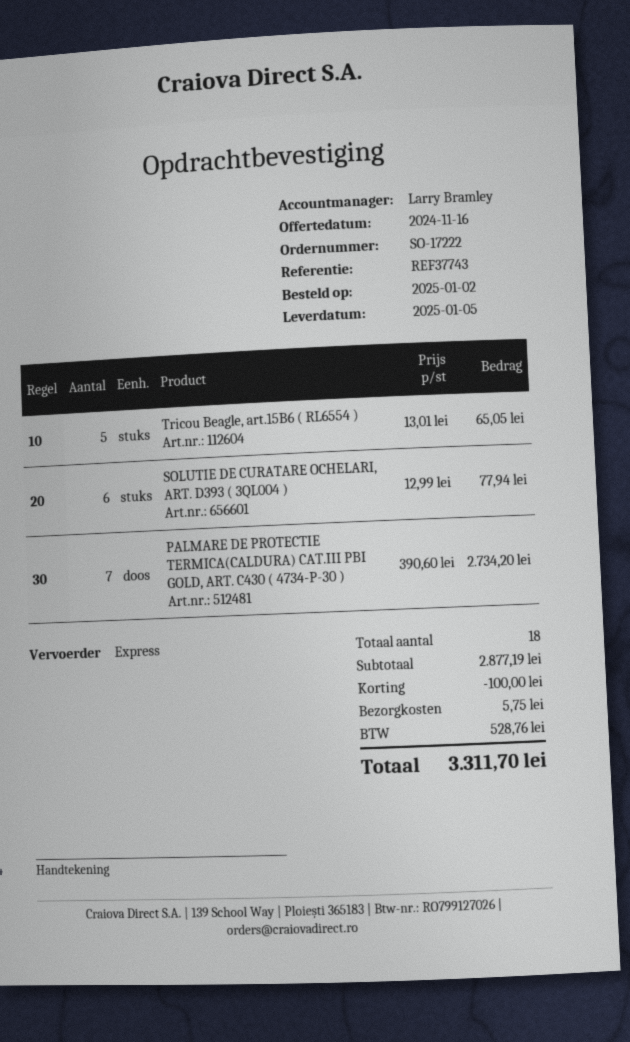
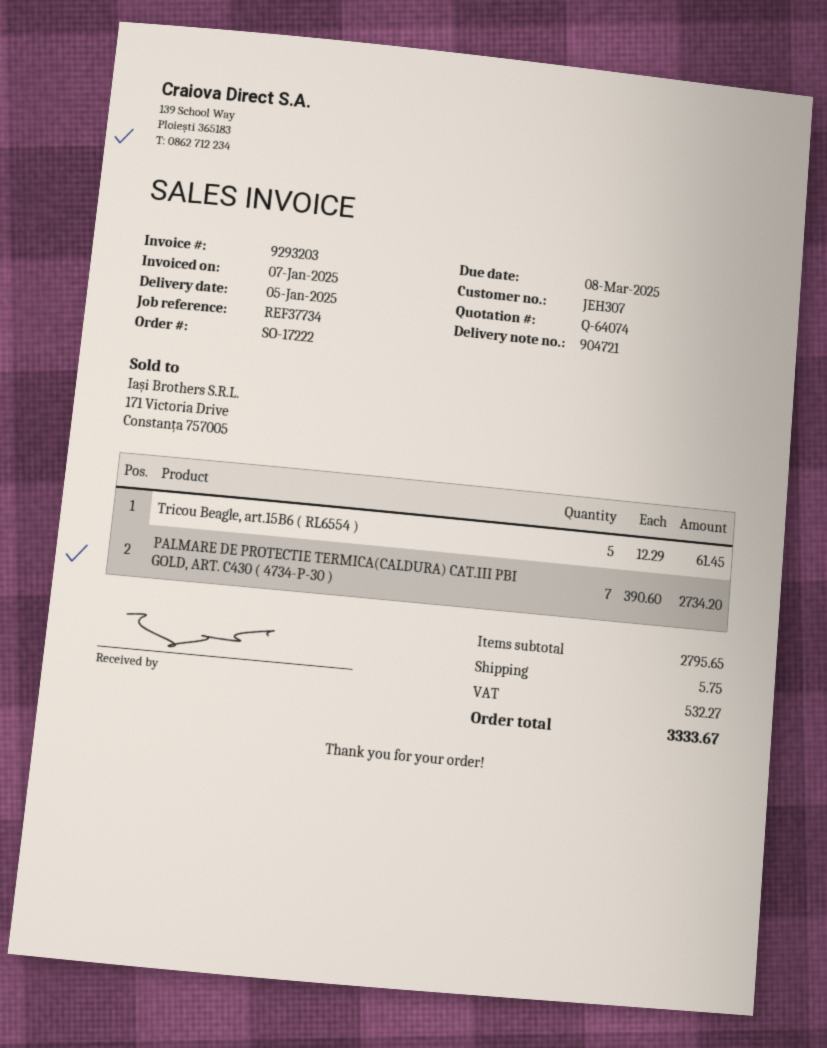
reference: REF37743 -> REF37734
Tricou Beagle, art.15B6 ( RL6554 ): 5 x 13.01 = 65.05 -> 5 x 12.29 = 61.45
SOLUTIE DE CURATARE OCHELARI, ART. D393 ( 3QL004 ): 6 x 12.99 = 77.94 -> none
subtotal: 2877.19 -> 2795.65
discount: 100.00 -> none
tax: 528.76 -> 532.27
total: 3311.70 -> 3333.67

